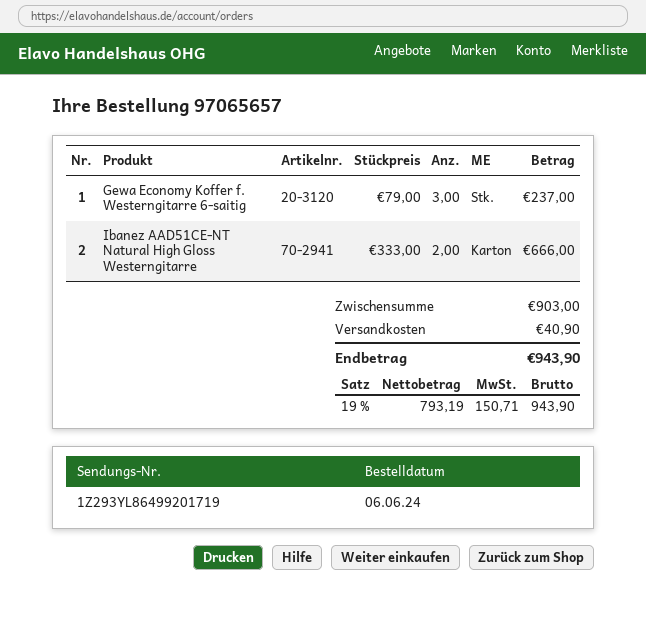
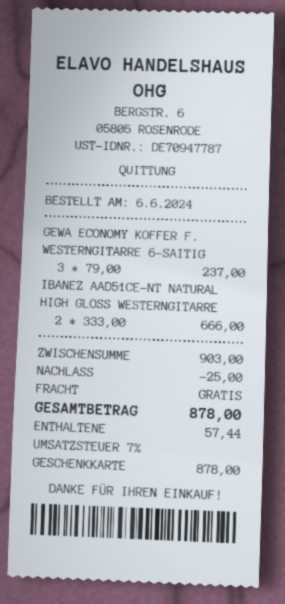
discount: none -> 25.00
shipping: 40.90 -> 0.00
tax: 19% = 150.71 -> 7% = 57.44
total: 943.90 -> 878.00

